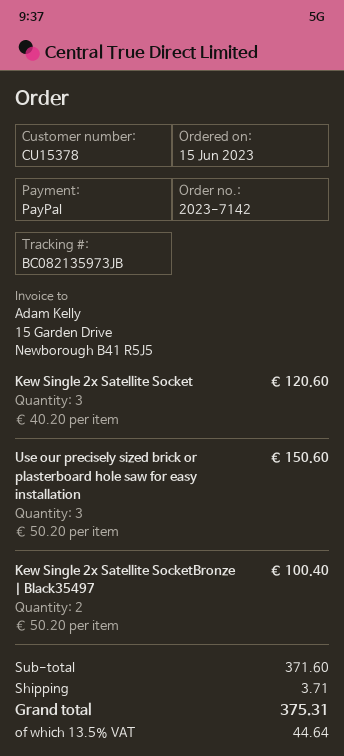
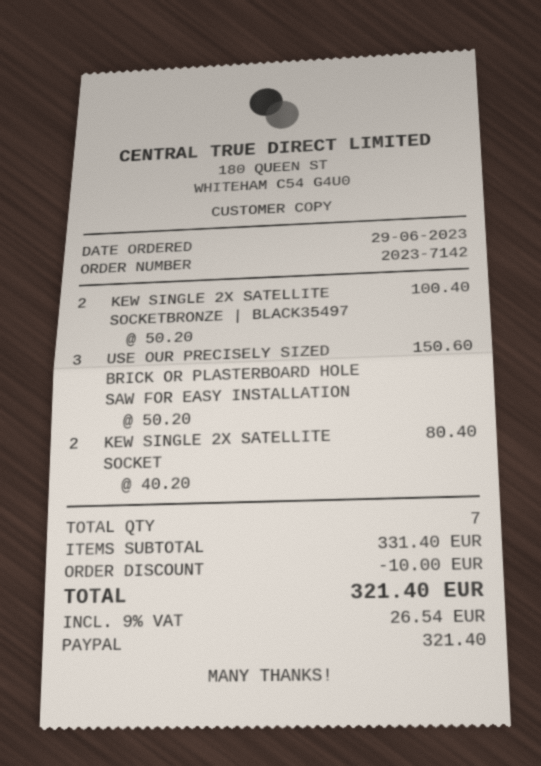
order date: 2023-06-15 -> 2023-06-29
Kew Single 2x Satellite Socket: 3 x 40.20 = 120.60 -> 2 x 40.20 = 80.40
subtotal: 371.60 -> 331.40
discount: none -> 10.00
shipping: 3.71 -> none
tax: 13.5% = 44.64 -> 9% = 26.54
total: 375.31 -> 321.40

